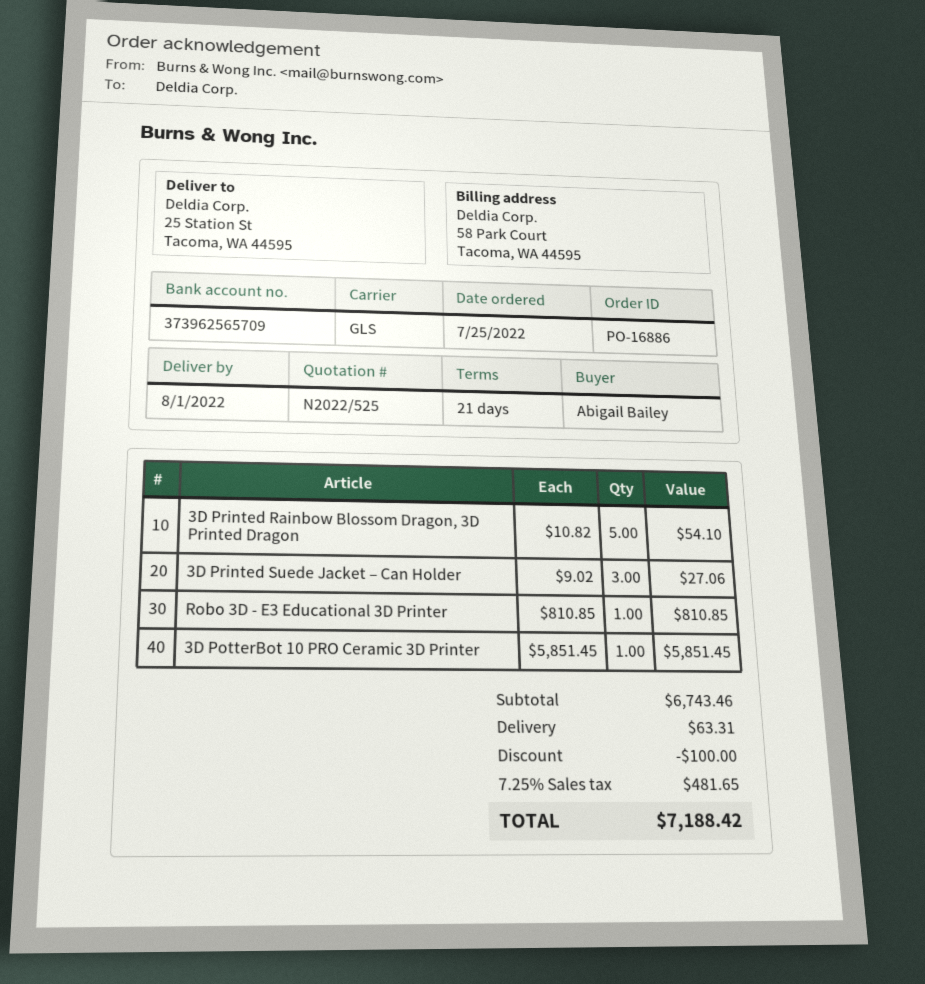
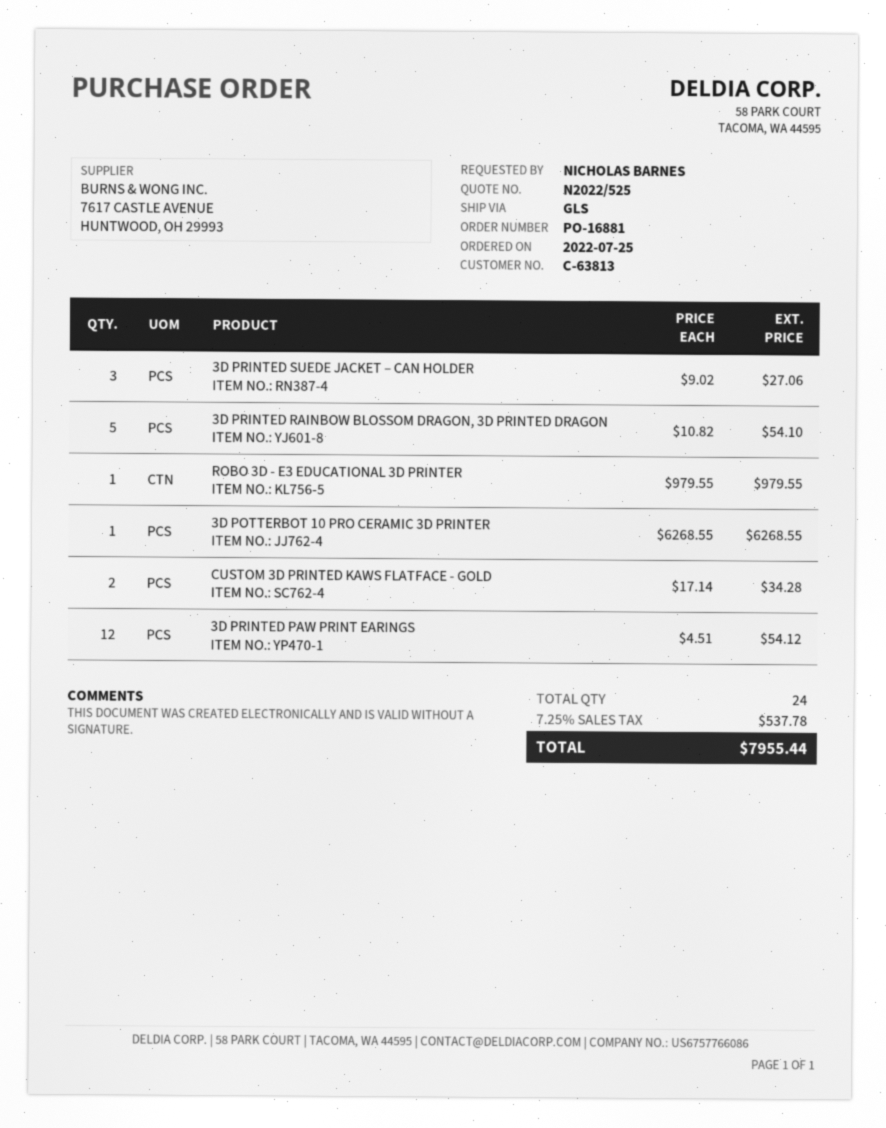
order number: PO-16886 -> PO-16881
ordered by: Abigail Bailey -> NICHOLAS BARNES
Robo 3D - E3 Educational 3D Printer: 1 x 810.85 = 810.85 -> 1 x 979.55 = 979.55
3D PotterBot 10 PRO Ceramic 3D Printer: 1 x 5851.45 = 5851.45 -> 1 x 6268.55 = 6268.55
CUSTOM 3D PRINTED KAWS FLATFACE - GOLD: none -> 2 x 17.14 = 34.28
3D PRINTED PAW PRINT EARINGS: none -> 12 x 4.51 = 54.12
discount: 100.00 -> none
shipping: 63.31 -> none
tax: 7.25% = 481.65 -> 7.25% = 537.78
total: 7188.42 -> 7955.44

